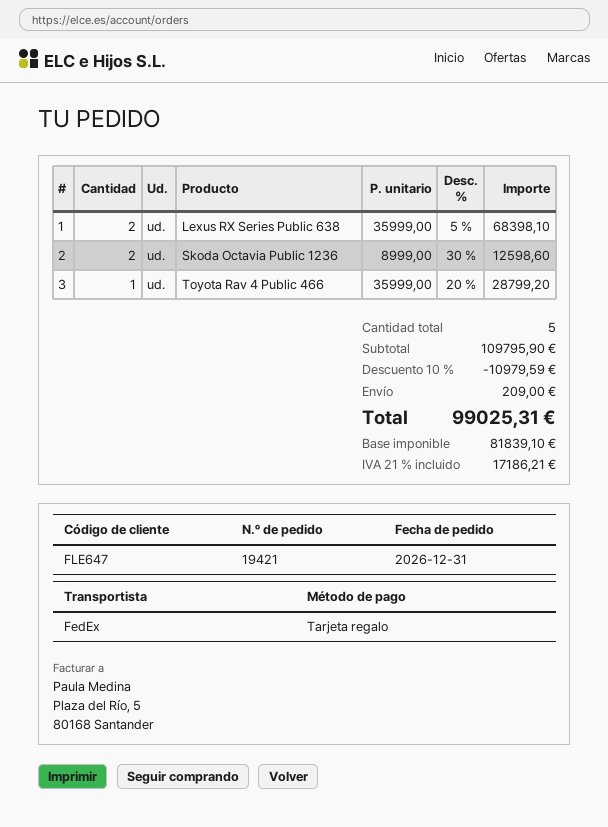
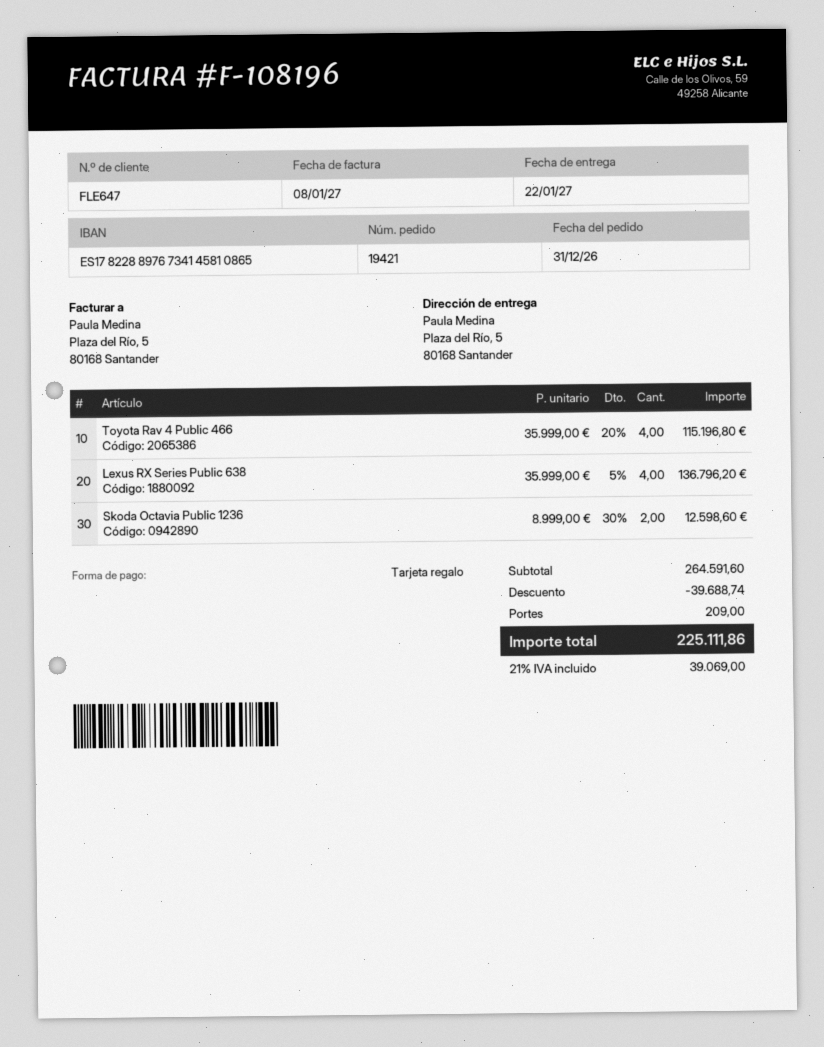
Lexus RX Series Public 638: 2 x 35999.00 - 5% = 68398.10 -> 4 x 35999.00 - 5% = 136796.20
Toyota Rav 4 Public 466: 1 x 35999.00 - 20% = 28799.20 -> 4 x 35999.00 - 20% = 115196.80
subtotal: 109795.90 -> 264591.60
discount: 10979.59 -> 39688.74
tax: 21% = 17186.21 -> 21% = 39069.00
total: 99025.31 -> 225111.86

